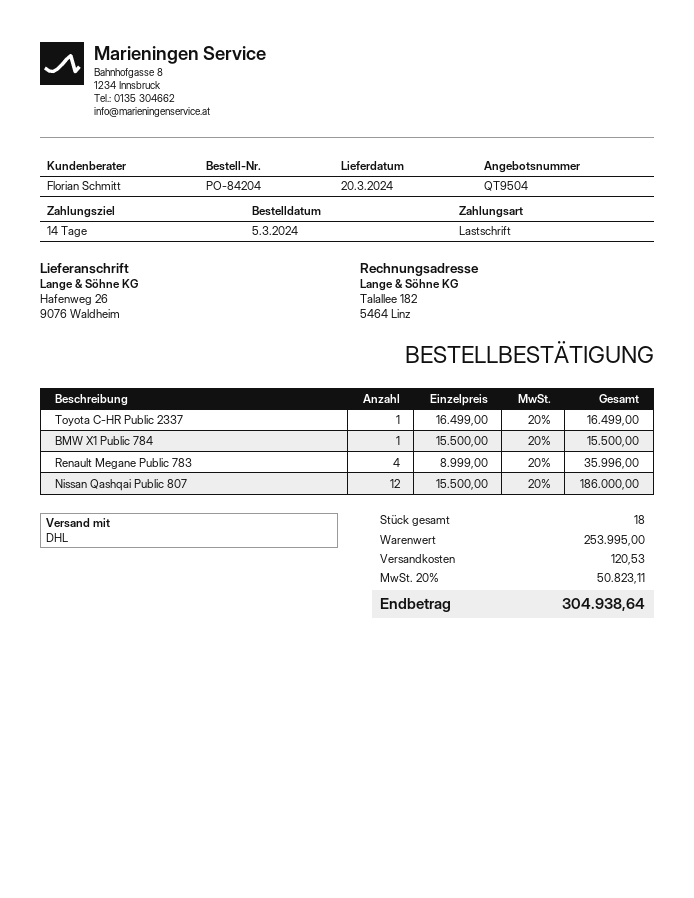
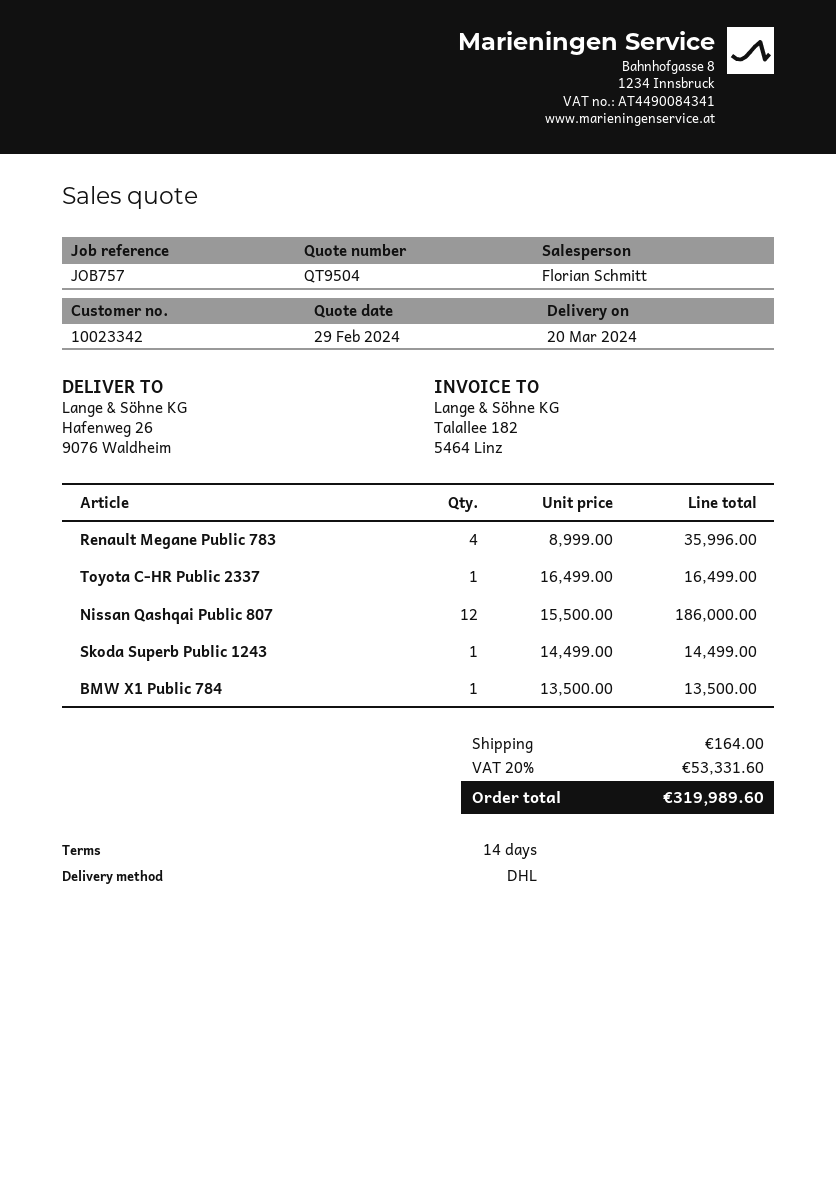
BMW X1 Public 784: 1 x 15500.00 = 15500.00 -> 1 x 13500.00 = 13500.00
Skoda Superb Public 1243: none -> 1 x 14499.00 = 14499.00
shipping: 120.53 -> 164.00
tax: 20% = 50823.11 -> 20% = 53331.60
total: 304938.64 -> 319989.60

